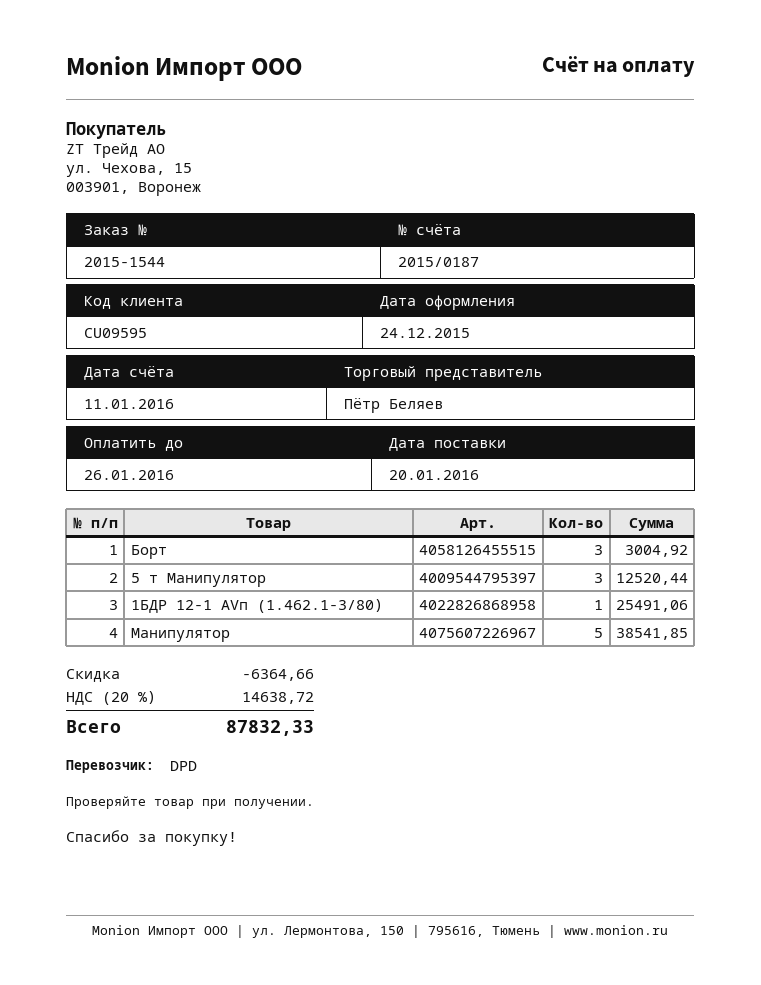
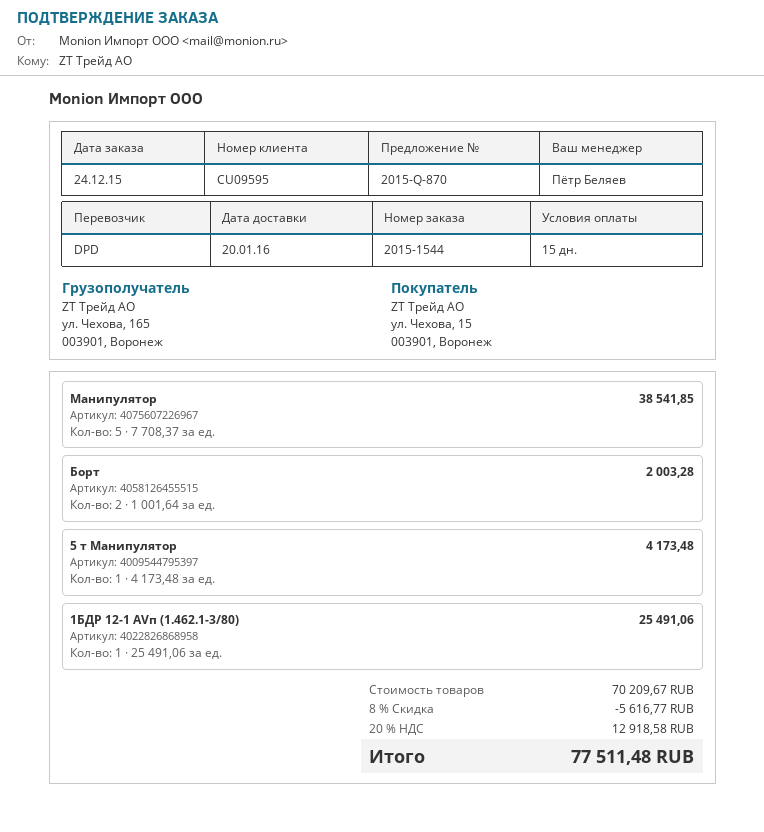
Борт: 3 for 3004.92 -> 2 for 2003.28
5 т Манипулятор: 3 for 12520.44 -> 1 for 4173.48
discount: 6364.66 -> 5616.77
tax: 20% = 14638.72 -> 20% = 12918.58
total: 87832.33 -> 77511.48

